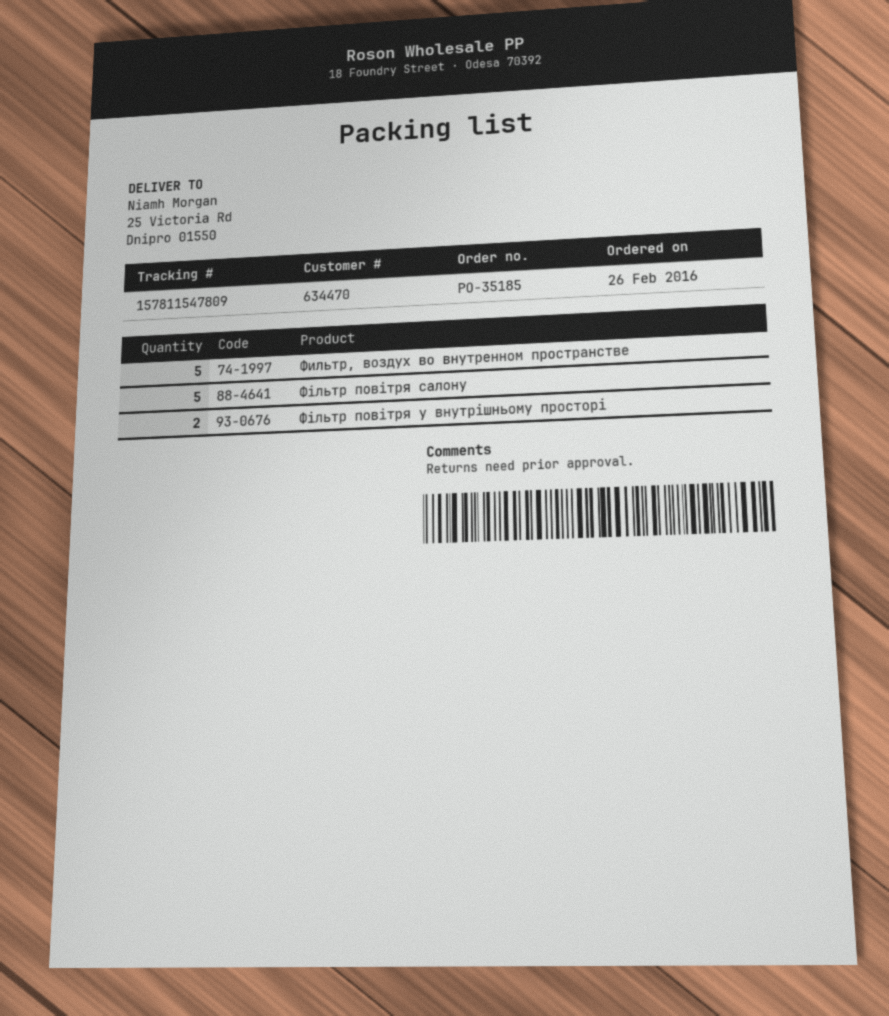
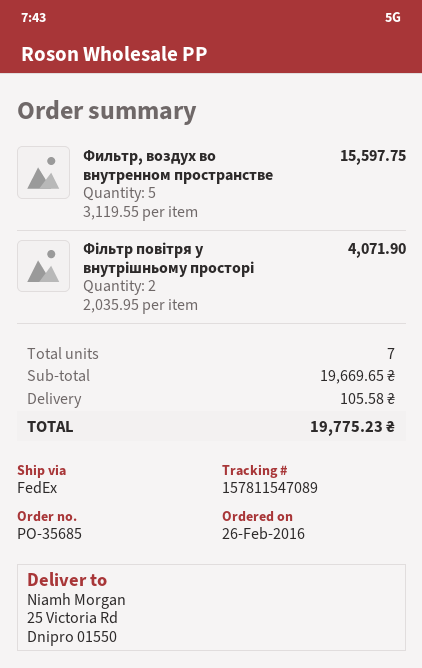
order number: PO-35185 -> PO-35685
tracking number: 157811547809 -> 157811547089
Фільтр повітря салону: 5 -> none

